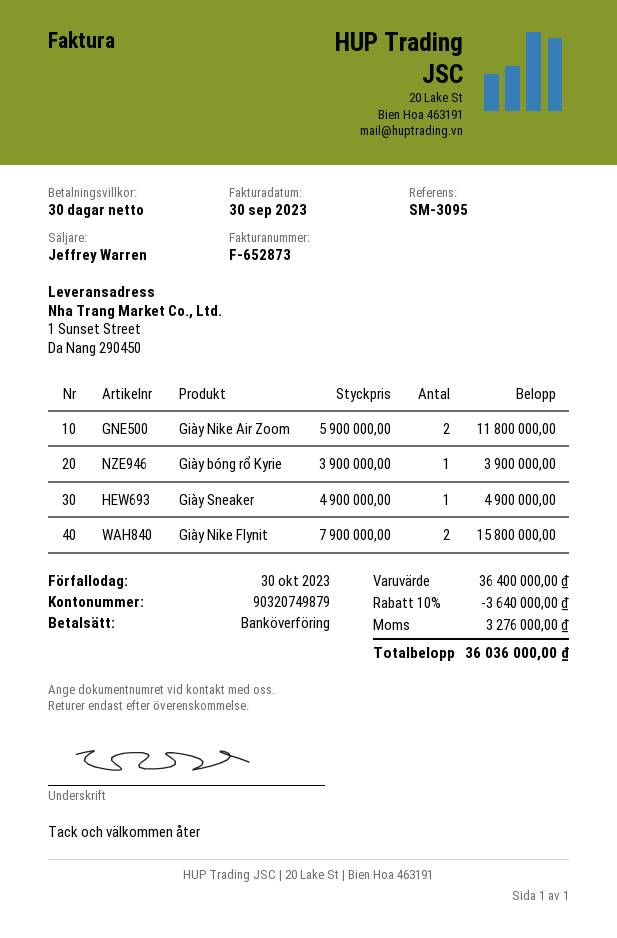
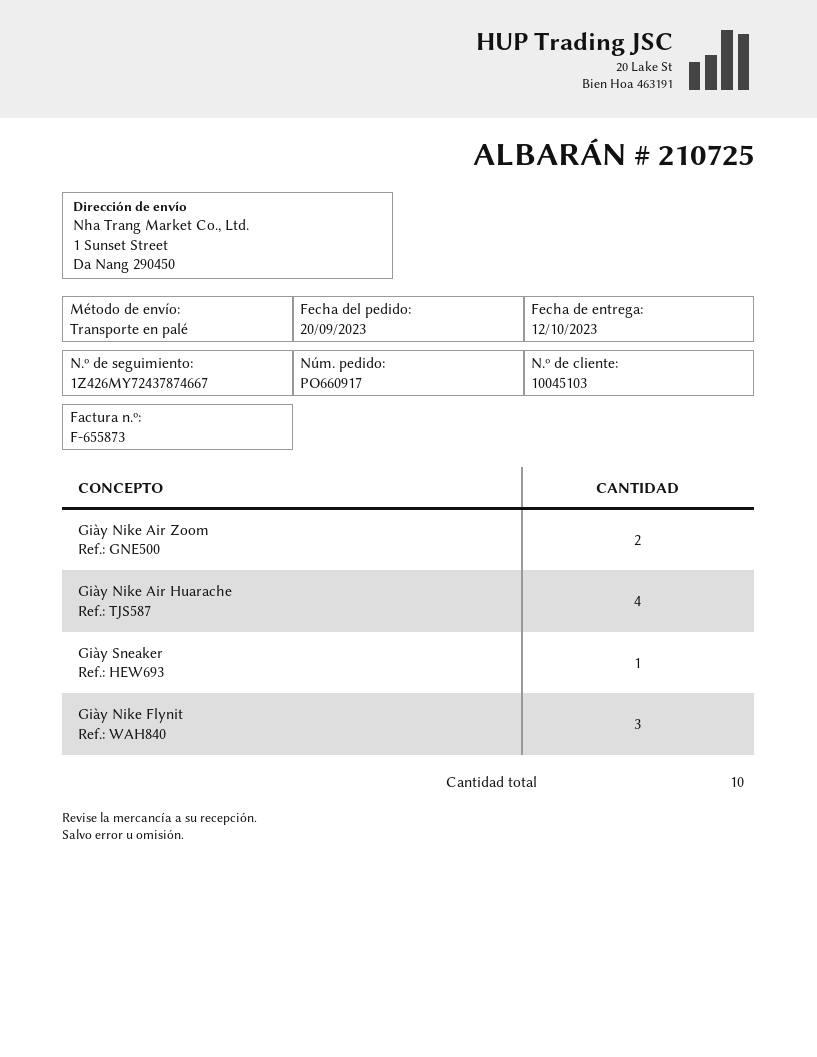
invoice number: F-652873 -> F-655873
Giày bóng rổ Kyrie: 1 -> none
Giày Nike Flynit: 2 -> 3
Giày Nike Air Huarache: none -> 4

